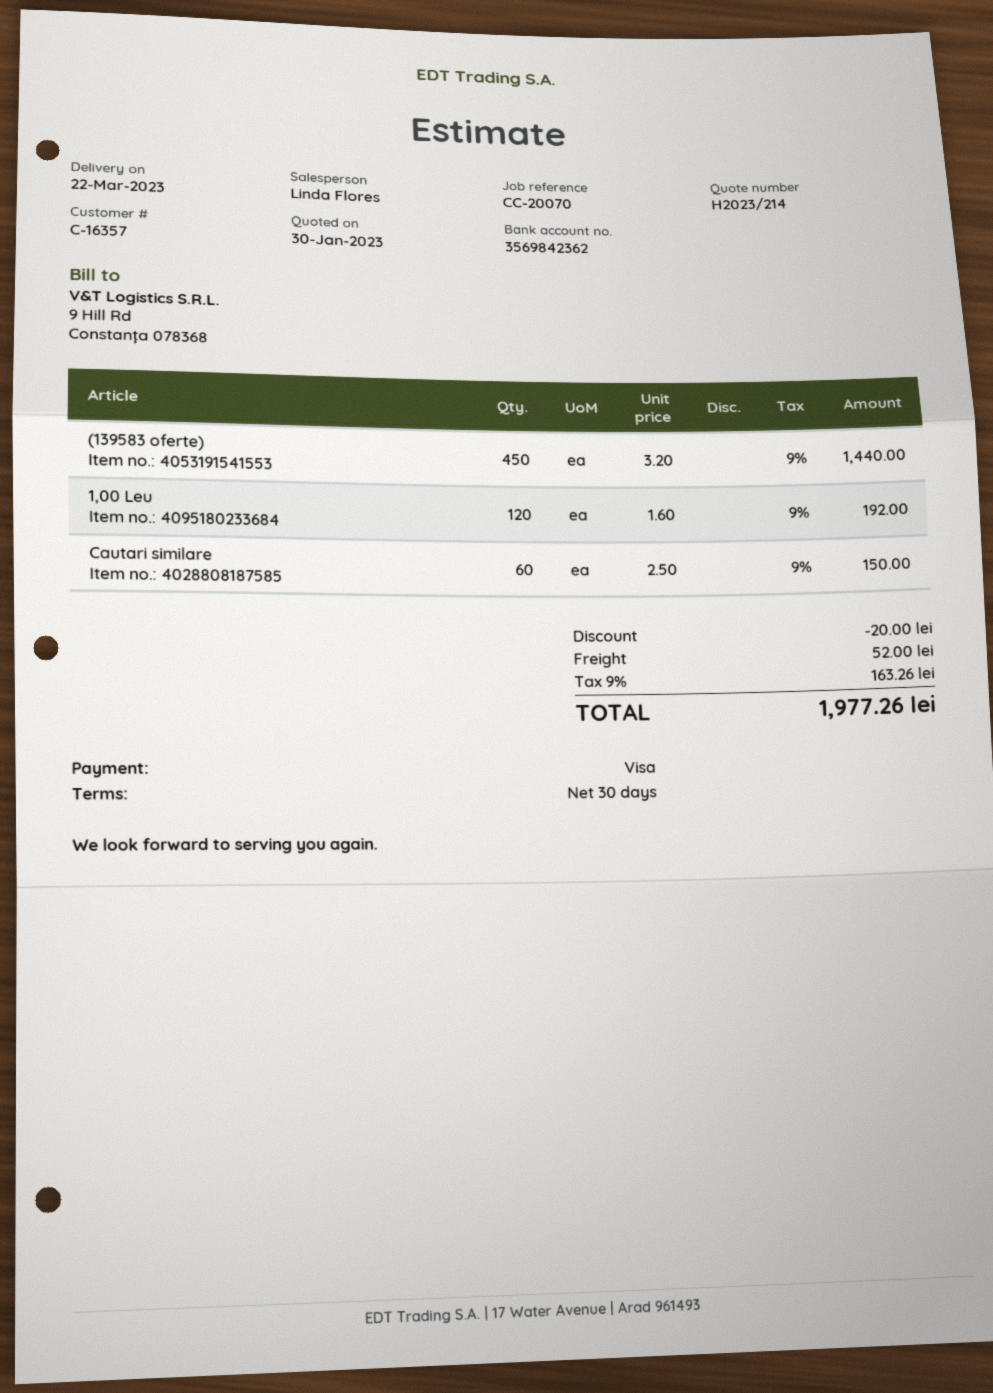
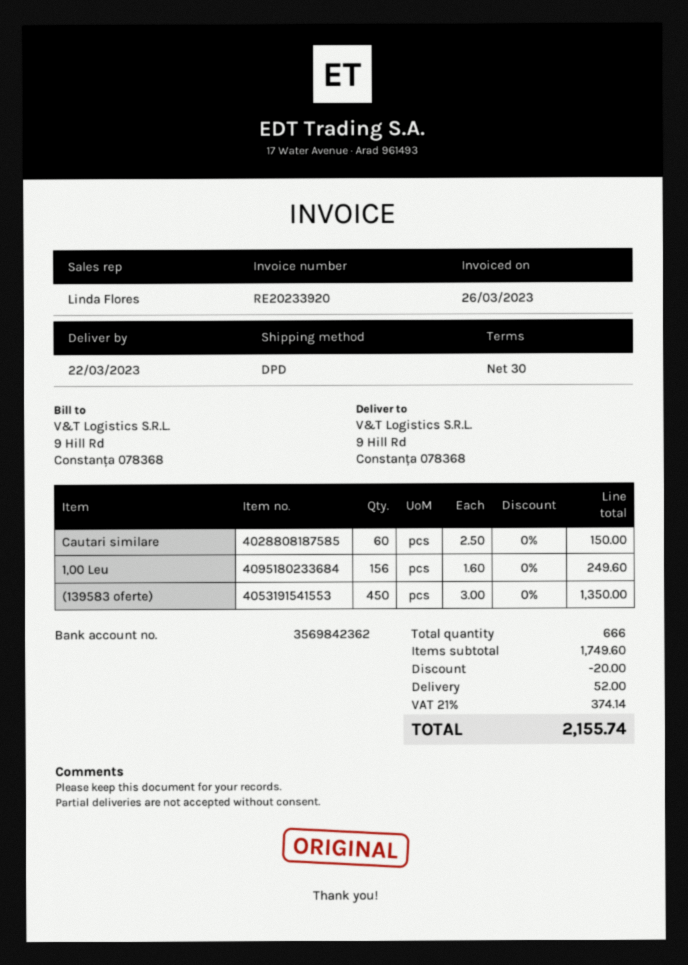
(139583 oferte): 450 x 3.20 = 1440.00 -> 450 x 3.00 = 1350.00
1,00 Leu: 120 x 1.60 = 192.00 -> 156 x 1.60 = 249.60
tax: 9% = 163.26 -> 21% = 374.14
total: 1977.26 -> 2155.74

